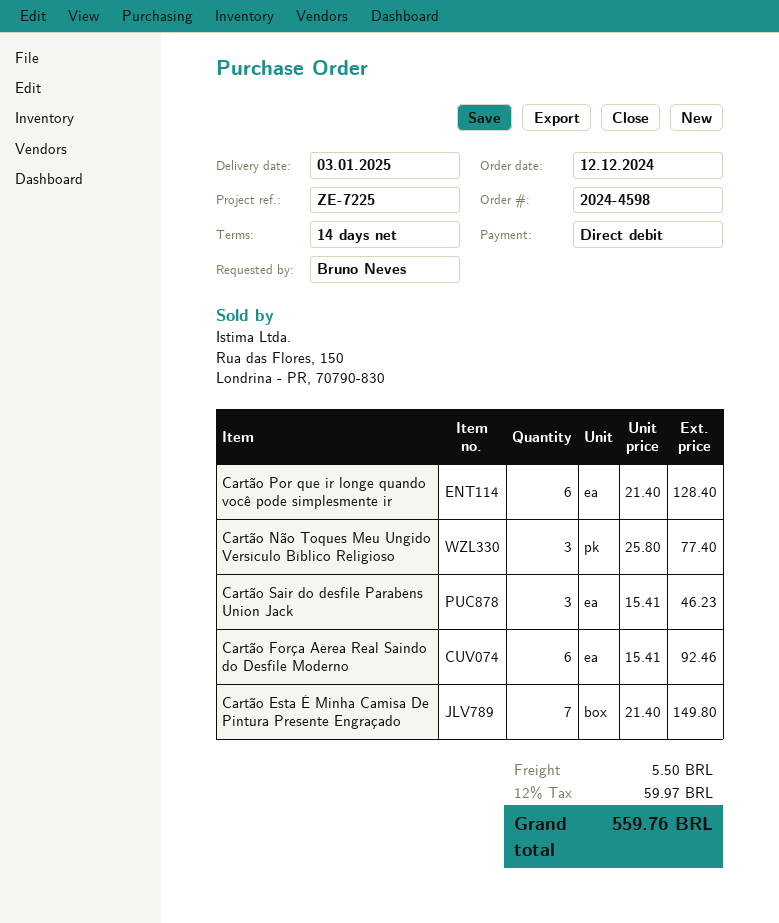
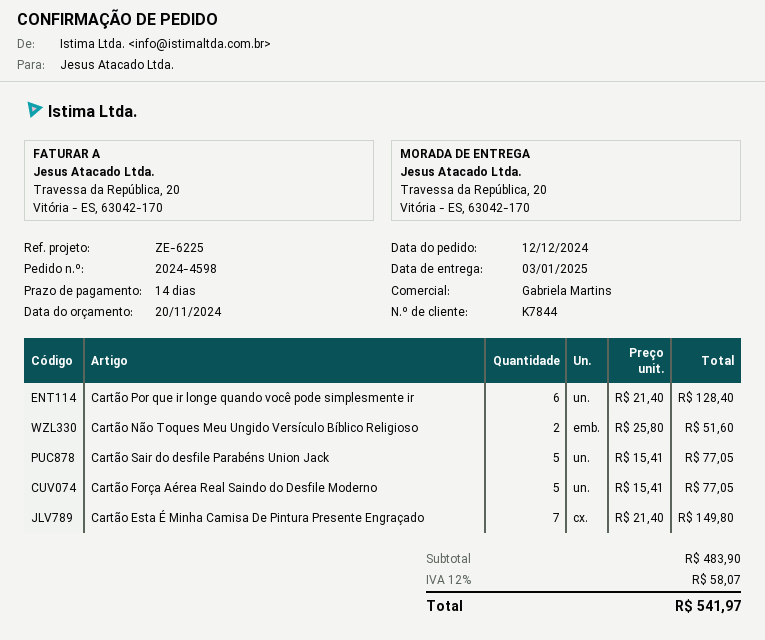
reference: ZE-7225 -> ZE-6225
Cartão Não Toques Meu Ungido Versículo Bíblico Religioso: 3 x 25.80 = 77.40 -> 2 x 25.80 = 51.60
Cartão Sair do desfile Parabéns Union Jack: 3 x 15.41 = 46.23 -> 5 x 15.41 = 77.05
Cartão Força Aérea Real Saindo do Desfile Moderno: 6 x 15.41 = 92.46 -> 5 x 15.41 = 77.05
shipping: 5.50 -> none
tax: 12% = 59.97 -> 12% = 58.07
total: 559.76 -> 541.97

